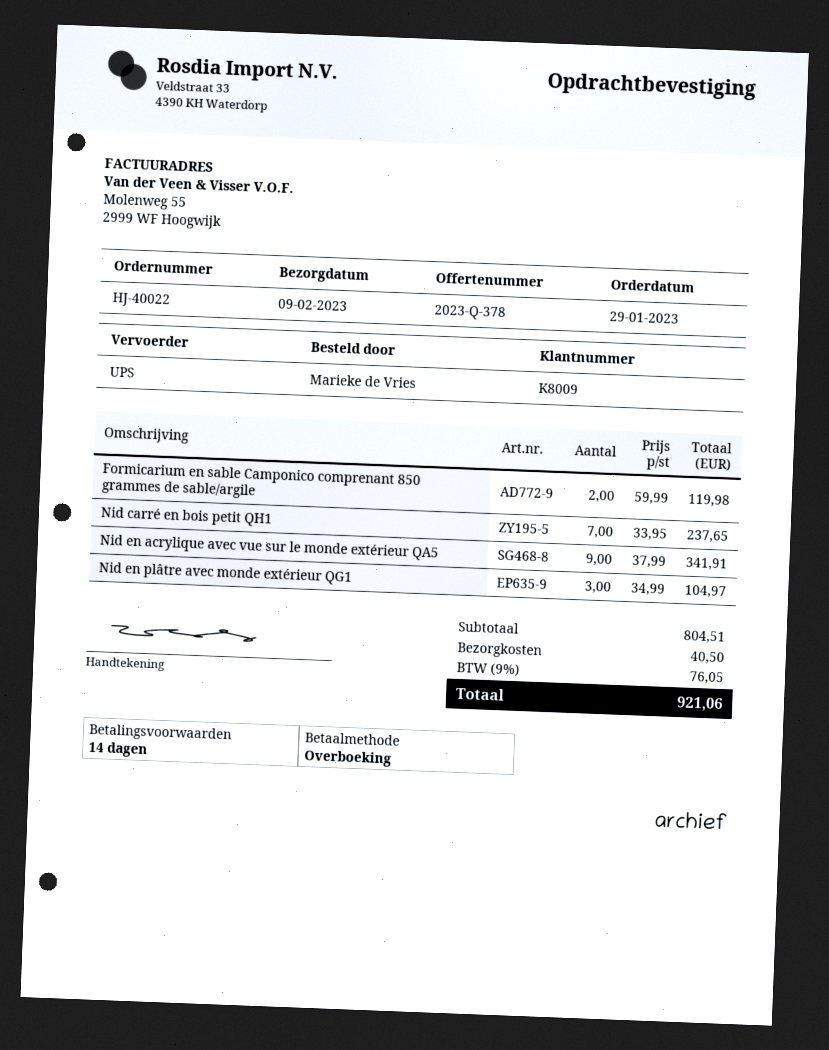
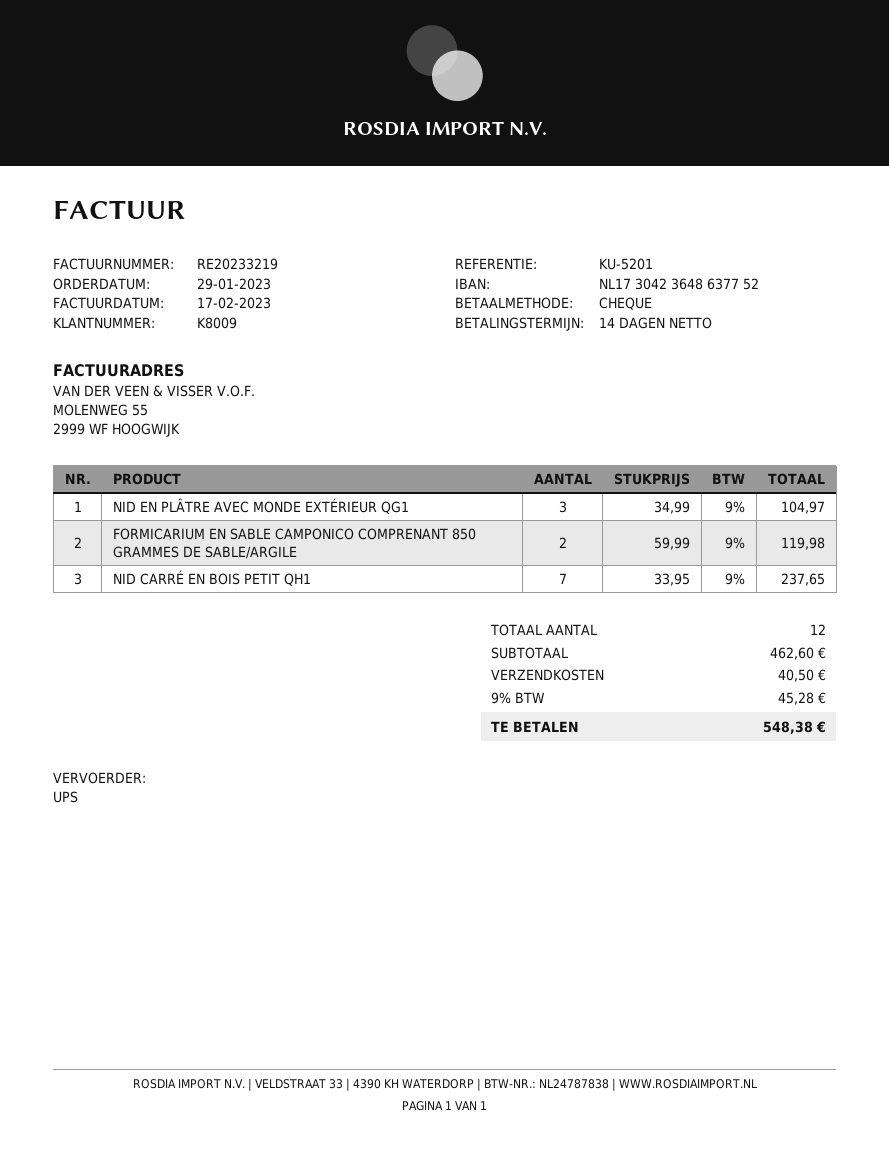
payment method: bank transfer -> cheque
Nid en acrylique avec vue sur le monde extérieur QA5: 9 x 37.99 = 341.91 -> none
subtotal: 804.51 -> 462.60
tax: 9% = 76.05 -> 9% = 45.28
total: 921.06 -> 548.38

